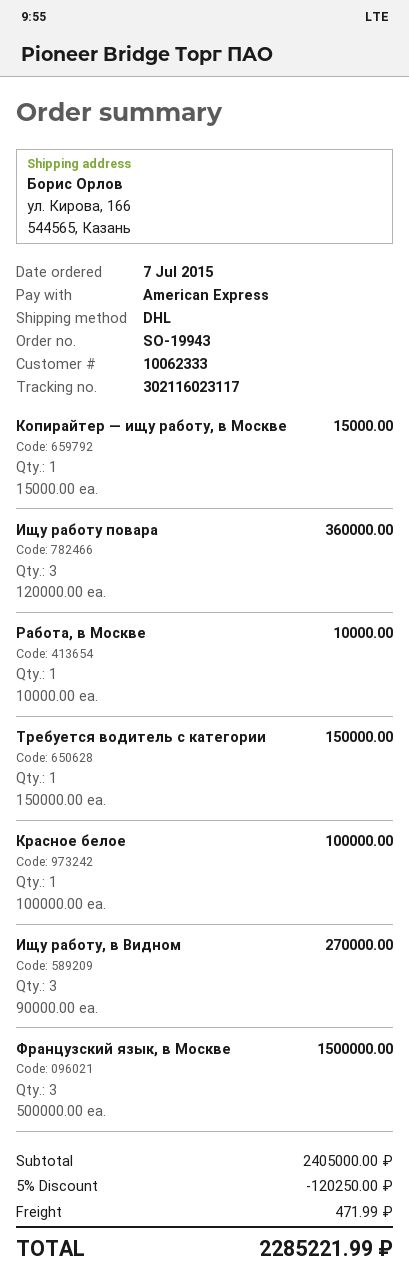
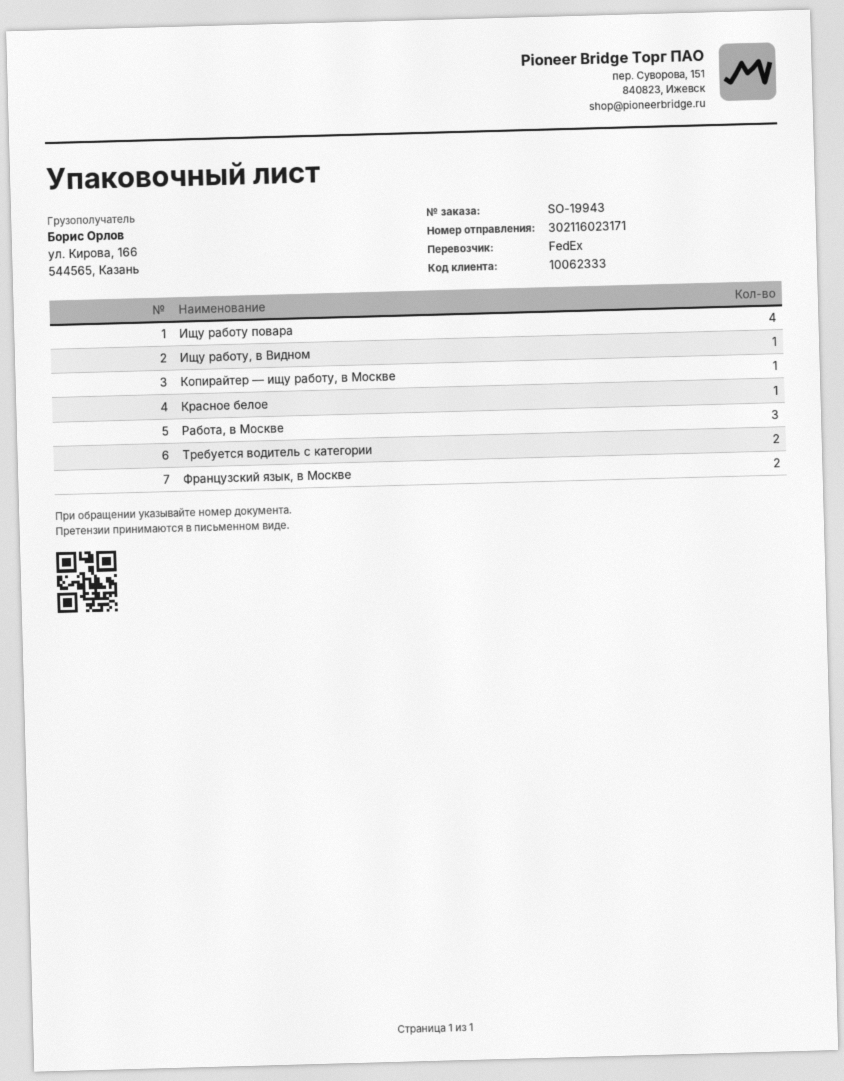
shipping method: DHL -> FedEx
tracking number: 302116023117 -> 302116023171
Ищу работу повара: 3 -> 4
Работа, в Москве: 1 -> 3
Требуется водитель c категории: 1 -> 2
Ищу работу, в Видном: 3 -> 1
Французский язык, в Москве: 3 -> 2

